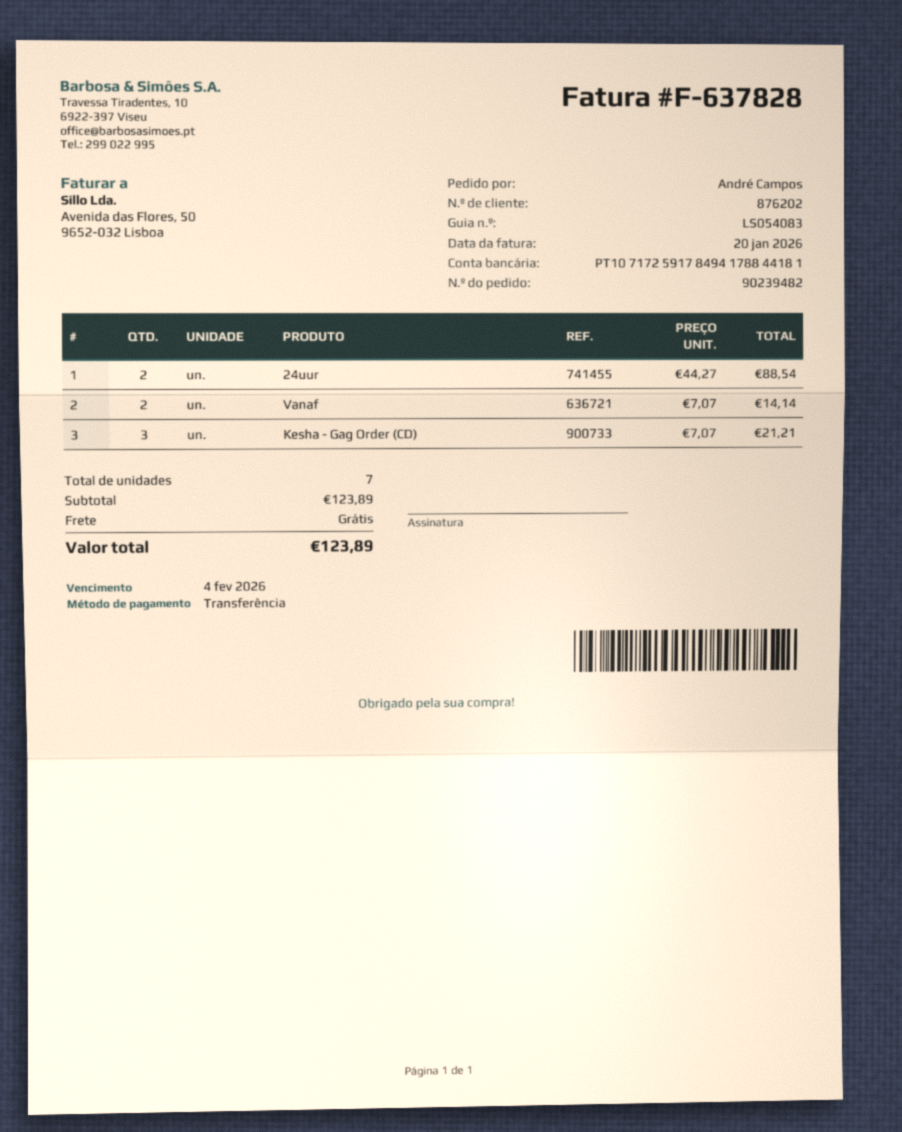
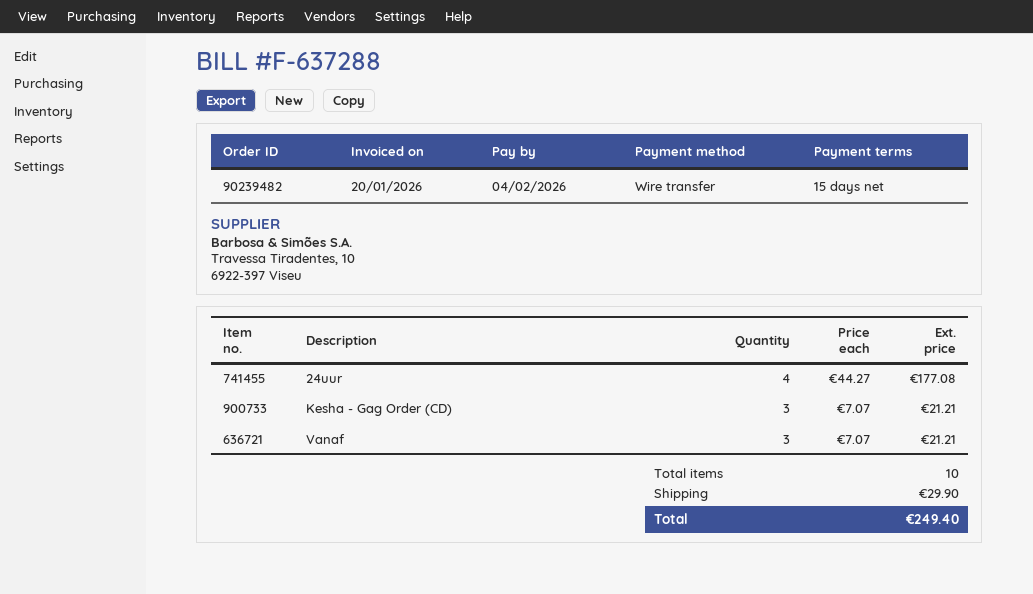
invoice number: F-637828 -> F-637288
24uur: 2 x 44.27 = 88.54 -> 4 x 44.27 = 177.08
Vanaf: 2 x 7.07 = 14.14 -> 3 x 7.07 = 21.21
total quantity: 7 -> 10
shipping: 0.00 -> 29.90
total: 123.89 -> 249.40

